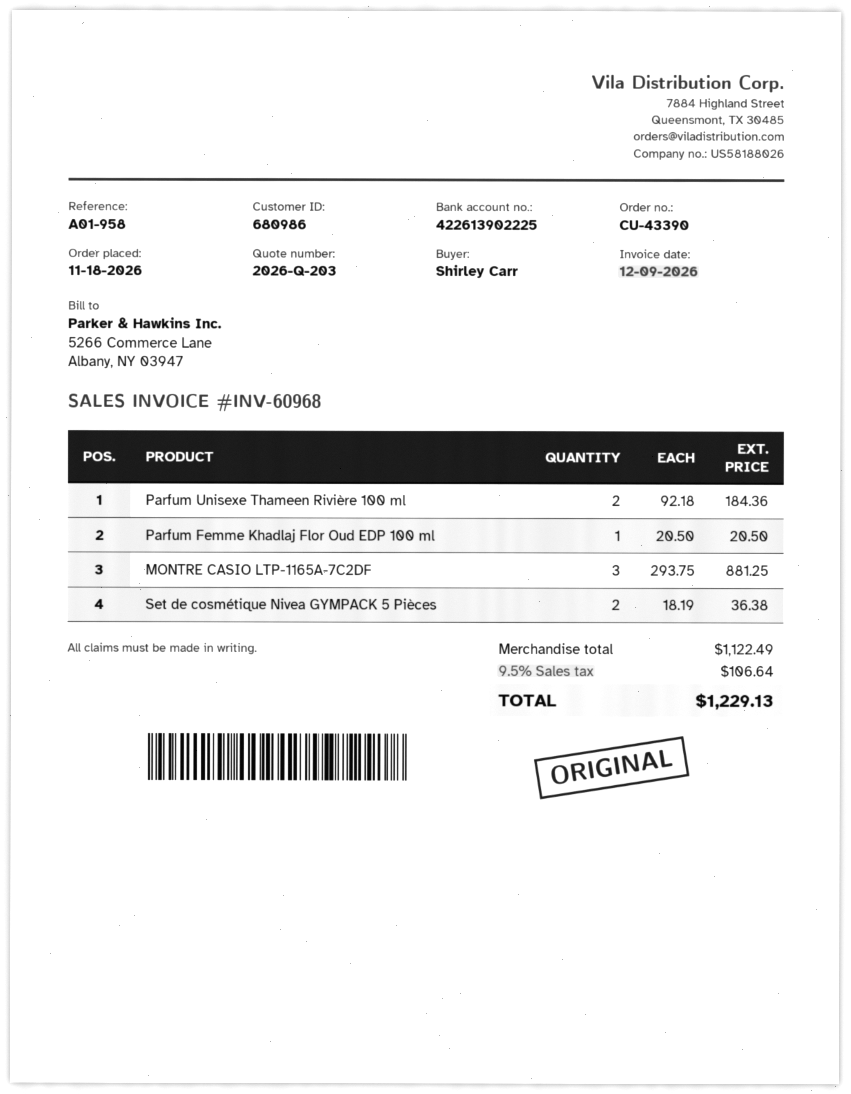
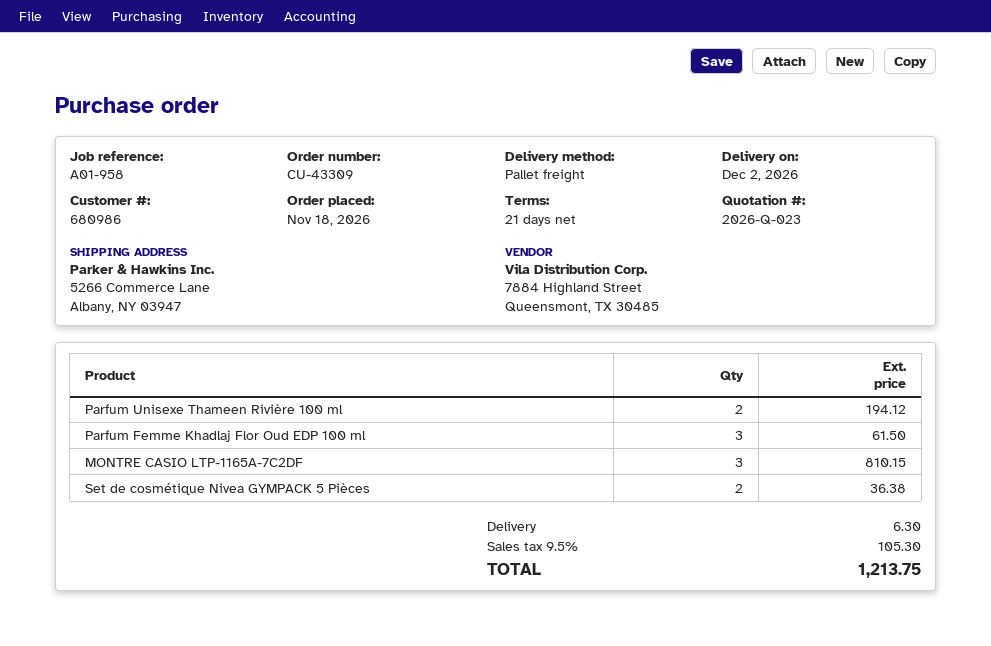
quote number: 2026-Q-203 -> 2026-Q-023
order number: CU-43390 -> CU-43309
Parfum Unisexe Thameen Rivière 100 ml: 2 for 184.36 -> 2 for 194.12
Parfum Femme Khadlaj Flor Oud EDP 100 ml: 1 for 20.50 -> 3 for 61.50
MONTRE CASIO LTP-1165A-7C2DF: 3 for 881.25 -> 3 for 810.15
shipping: none -> 6.30
tax: 9.5% = 106.64 -> 9.5% = 105.30
total: 1229.13 -> 1213.75

